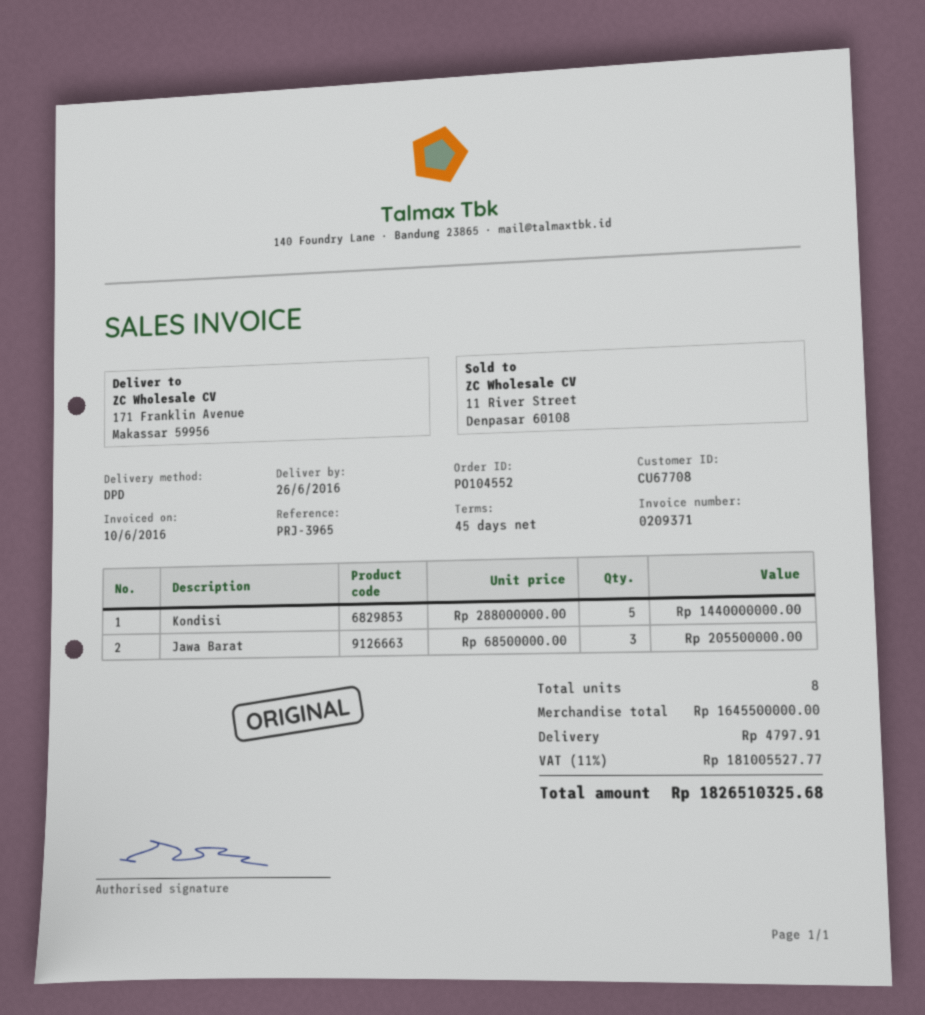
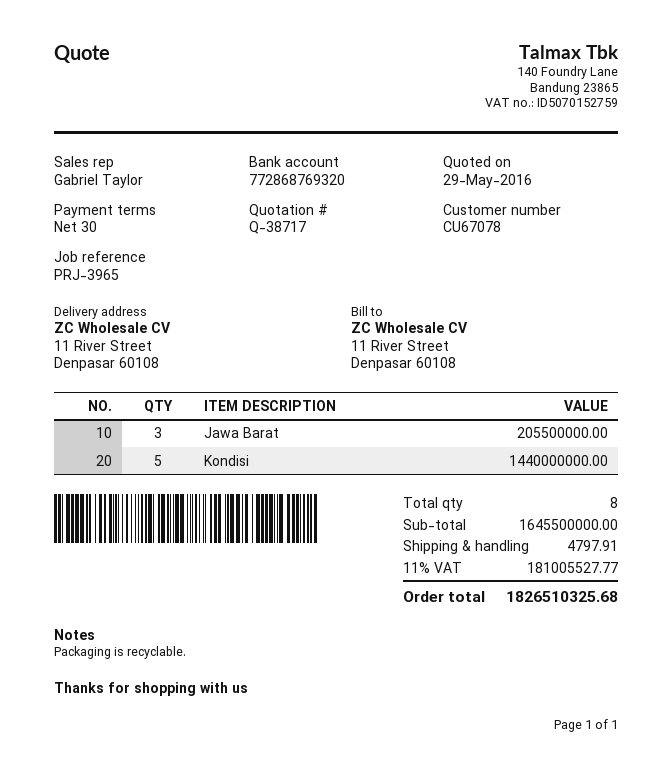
payment terms: 45 days -> 30 days
customer number: CU67708 -> CU67078
ship to: 171 Franklin Avenue, Makassar 59956 -> 11 River Street, Denpasar 60108

